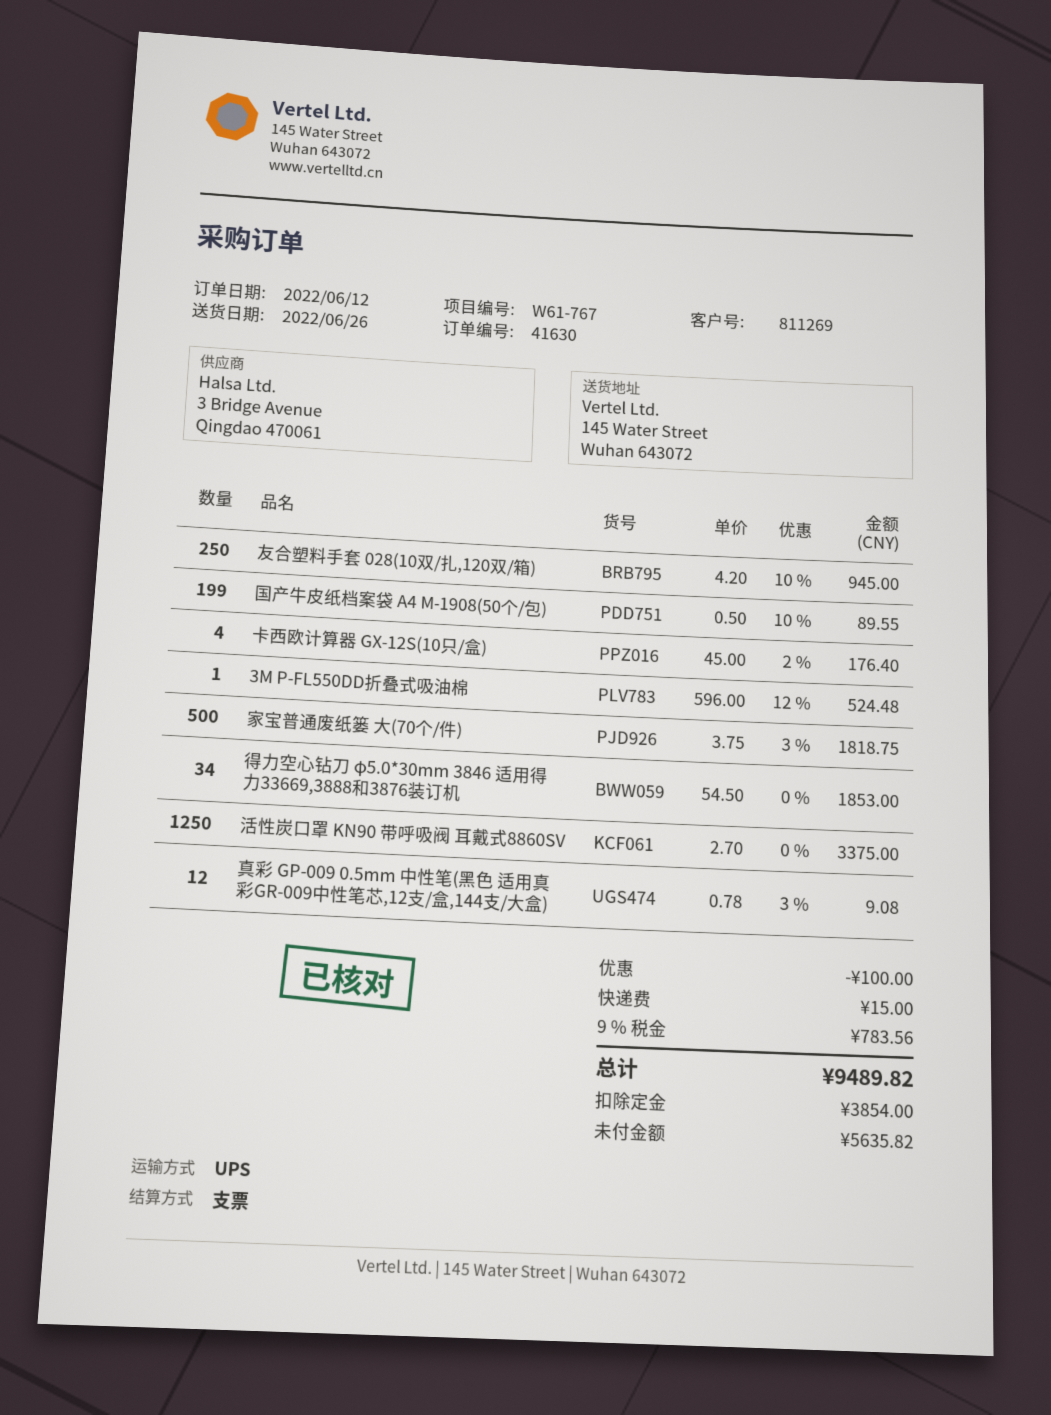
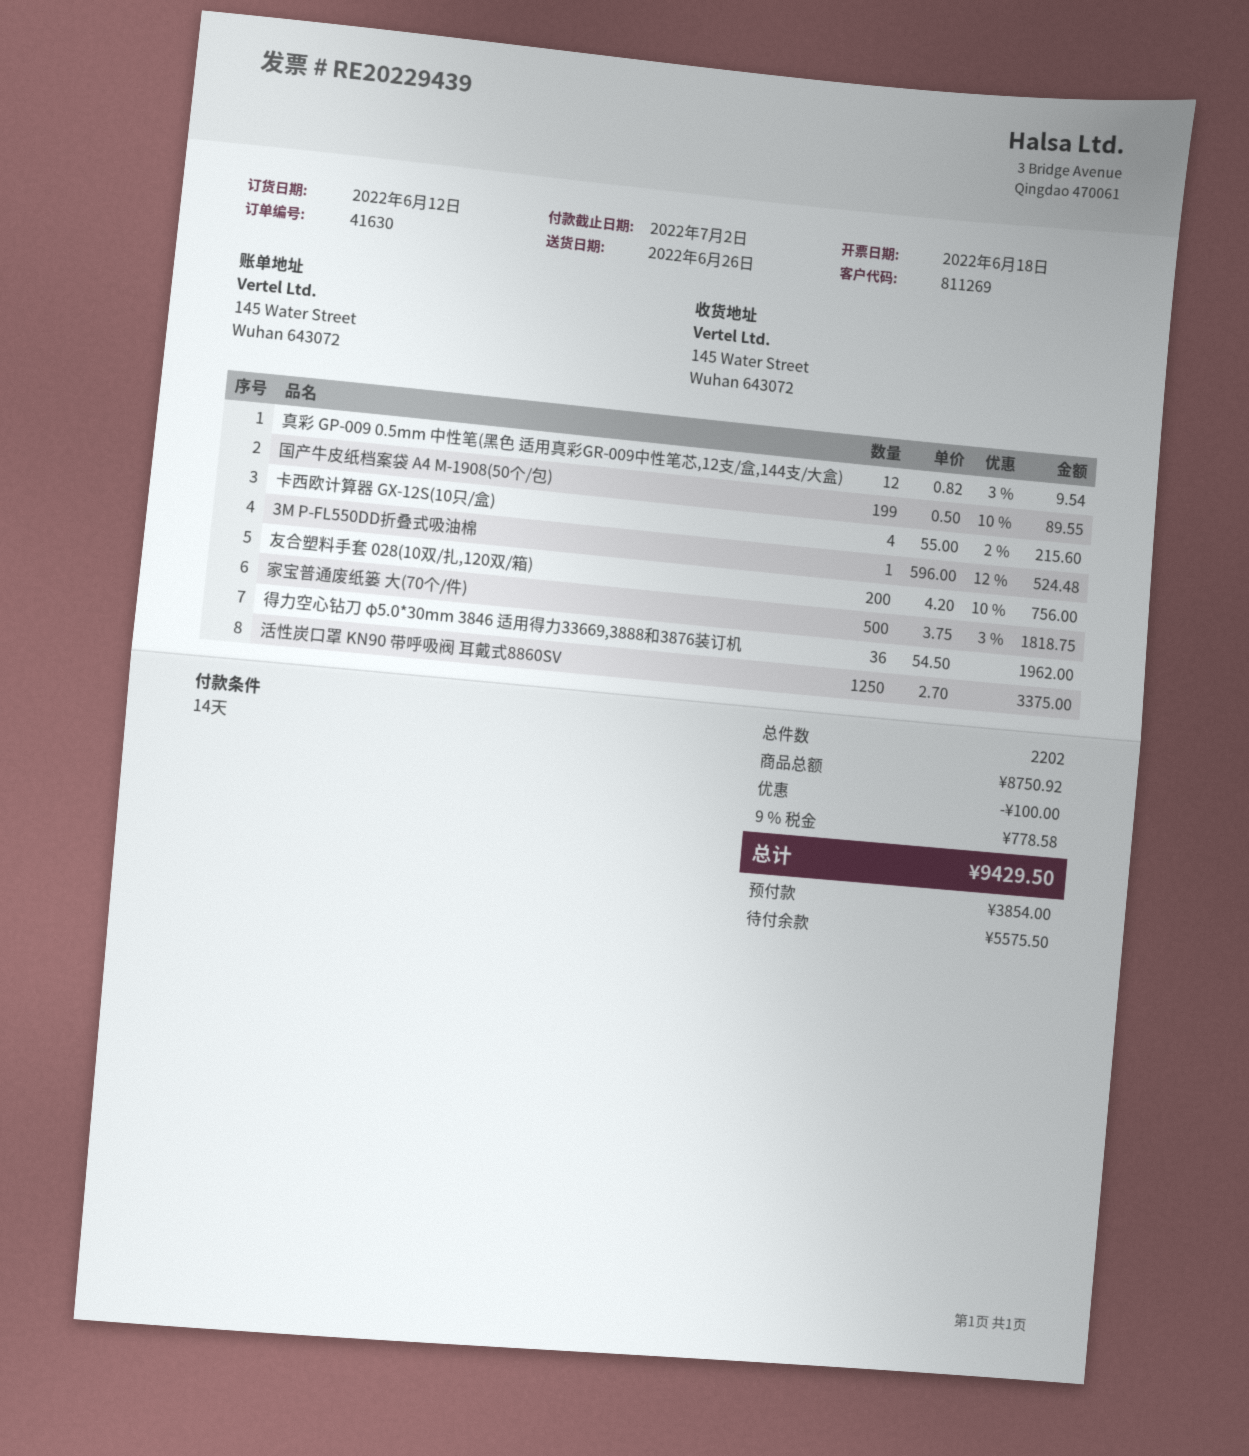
友合塑料手套 028(10双/扎,120双/箱): 250 x 4.20 - 10% = 945.00 -> 200 x 4.20 - 10% = 756.00
卡西欧计算器 GX-12S(10只/盒): 4 x 45.00 - 2% = 176.40 -> 4 x 55.00 - 2% = 215.60
得力空心钻刀 φ5.0*30mm 3846 适用得力33669,3888和3876装订机: 34 x 54.50 = 1853.00 -> 36 x 54.50 = 1962.00
真彩 GP-009 0.5mm 中性笔(黑色 适用真彩GR-009中性笔芯,12支/盒,144支/大盒): 12 x 0.78 - 3% = 9.08 -> 12 x 0.82 - 3% = 9.54
shipping: 15.00 -> none
tax: 9% = 783.56 -> 9% = 778.58
total: 9489.82 -> 9429.50
balance: 5635.82 -> 5575.50

